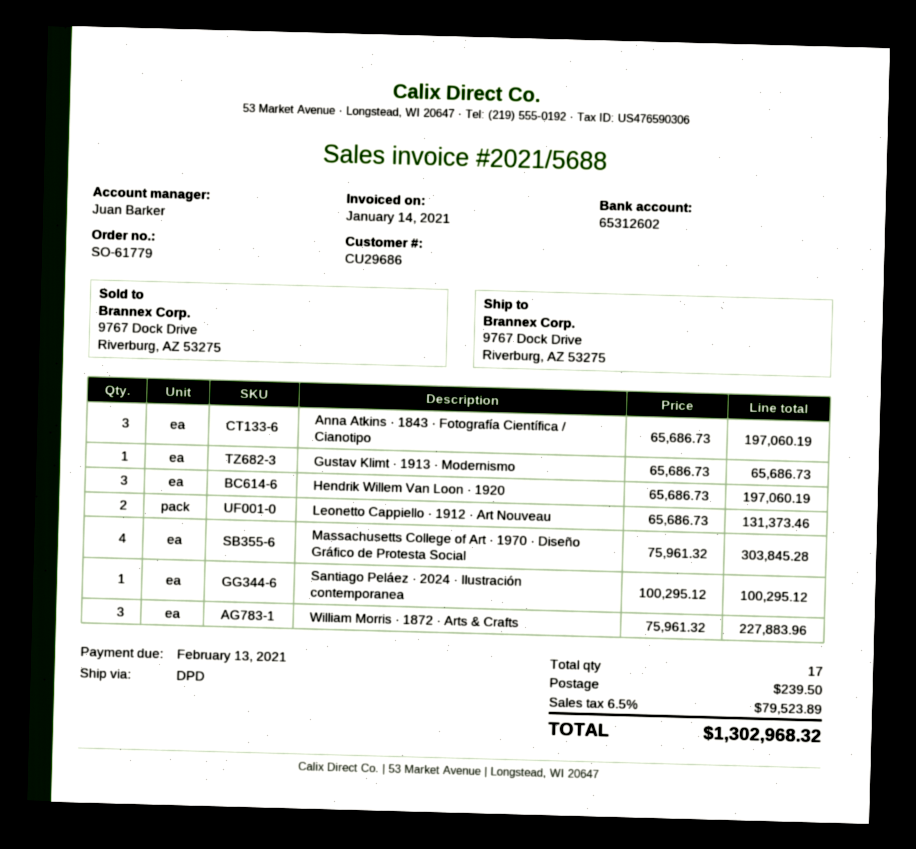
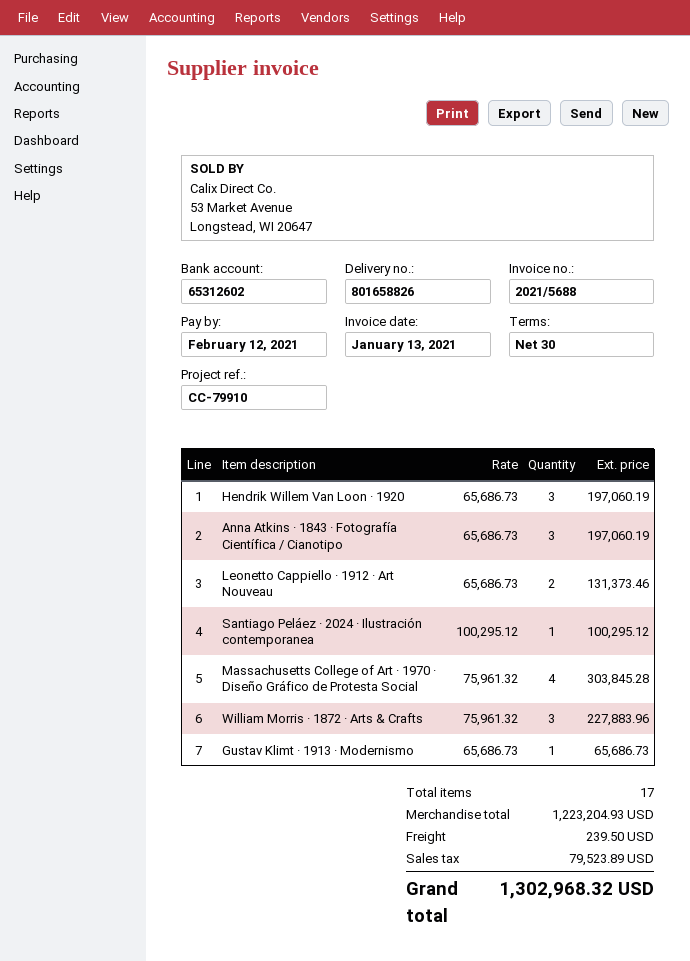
invoice date: 2021-01-14 -> 2021-01-13
due date: 2021-02-13 -> 2021-02-12

